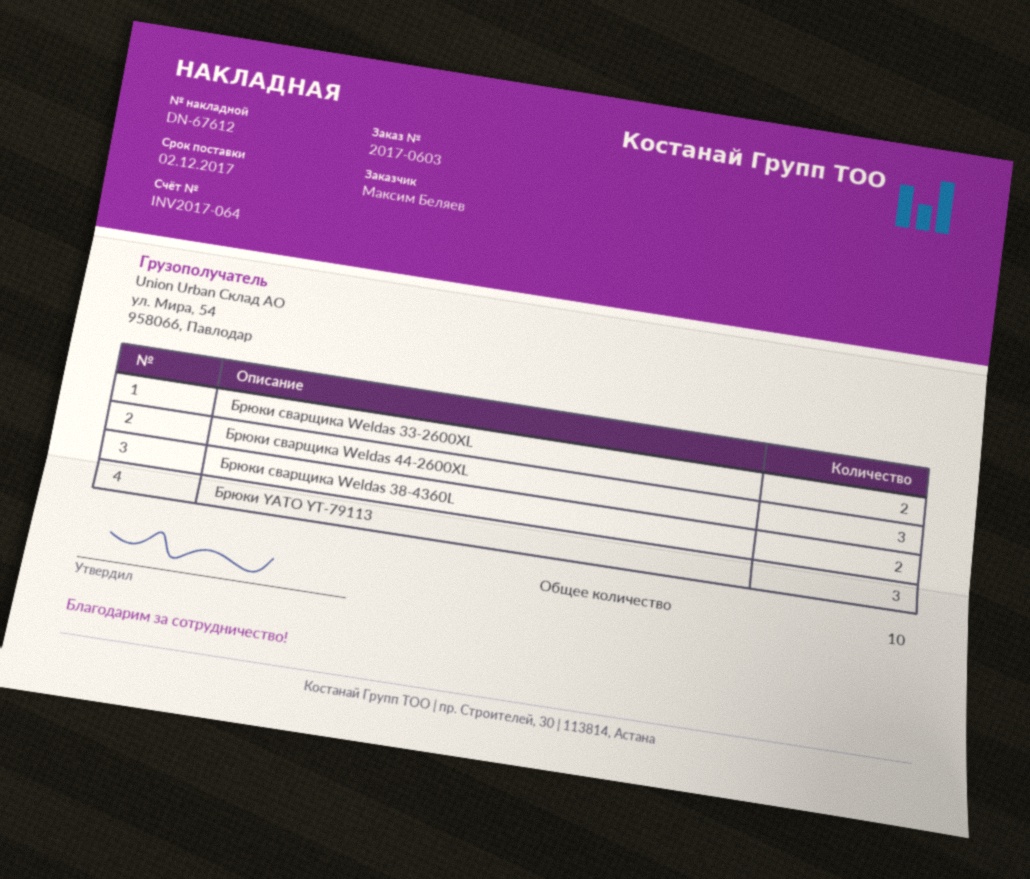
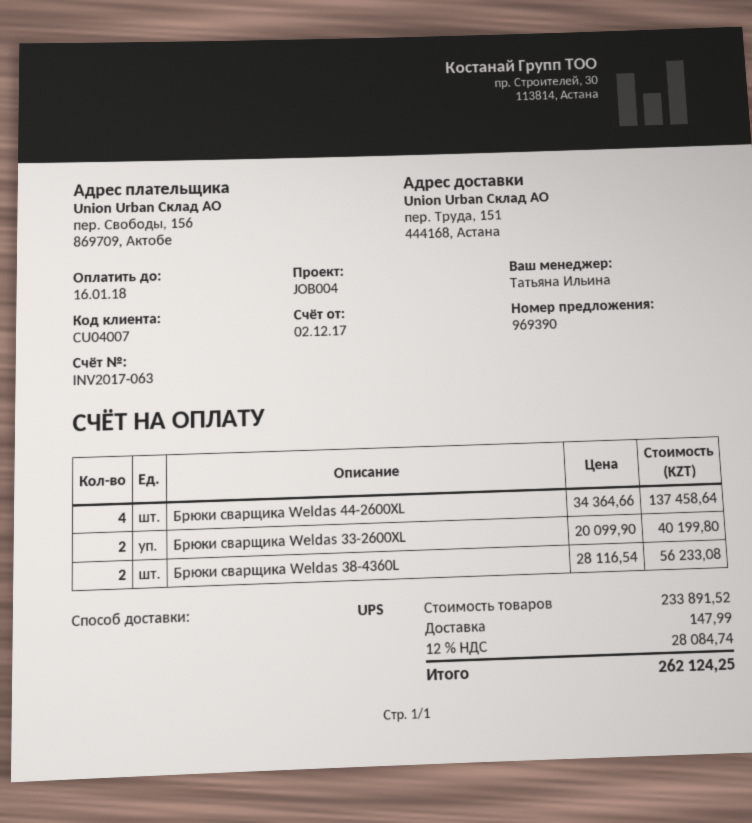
invoice number: INV2017-064 -> INV2017-063
ship to: ул. Мира, 54, 958066, Павлодар -> пер. Труда, 151, 444168, Астана
Брюки сварщика Weldas 44-2600XL: 3 -> 4
Брюки YATO YT-79113: 3 -> none

